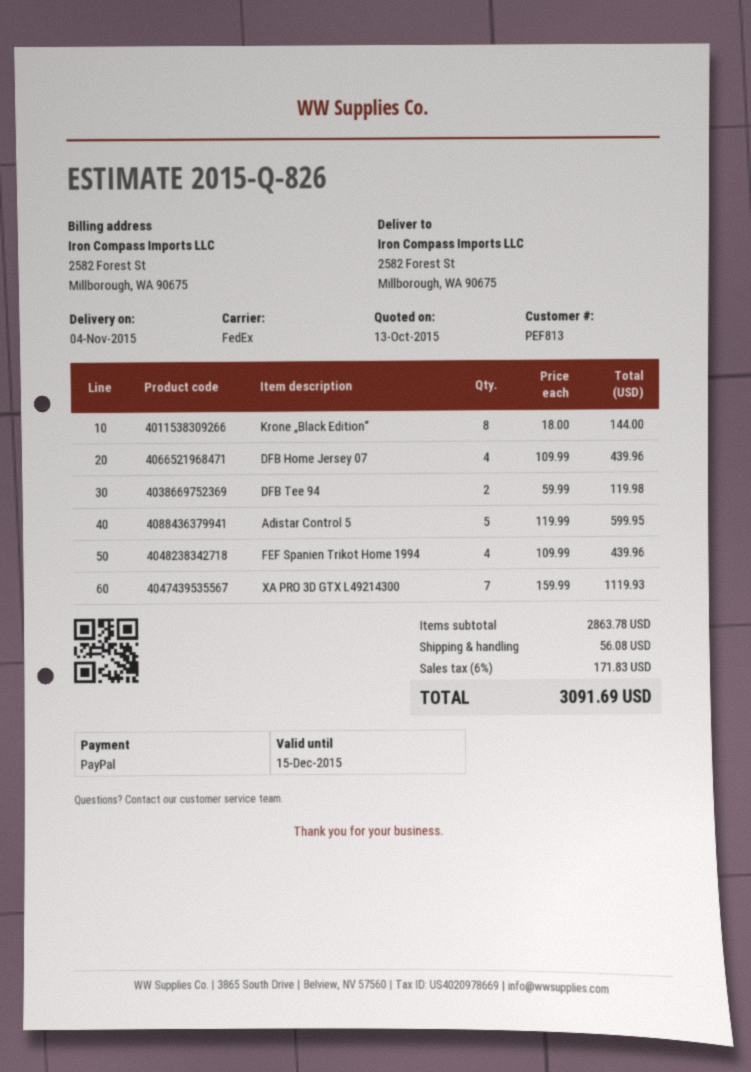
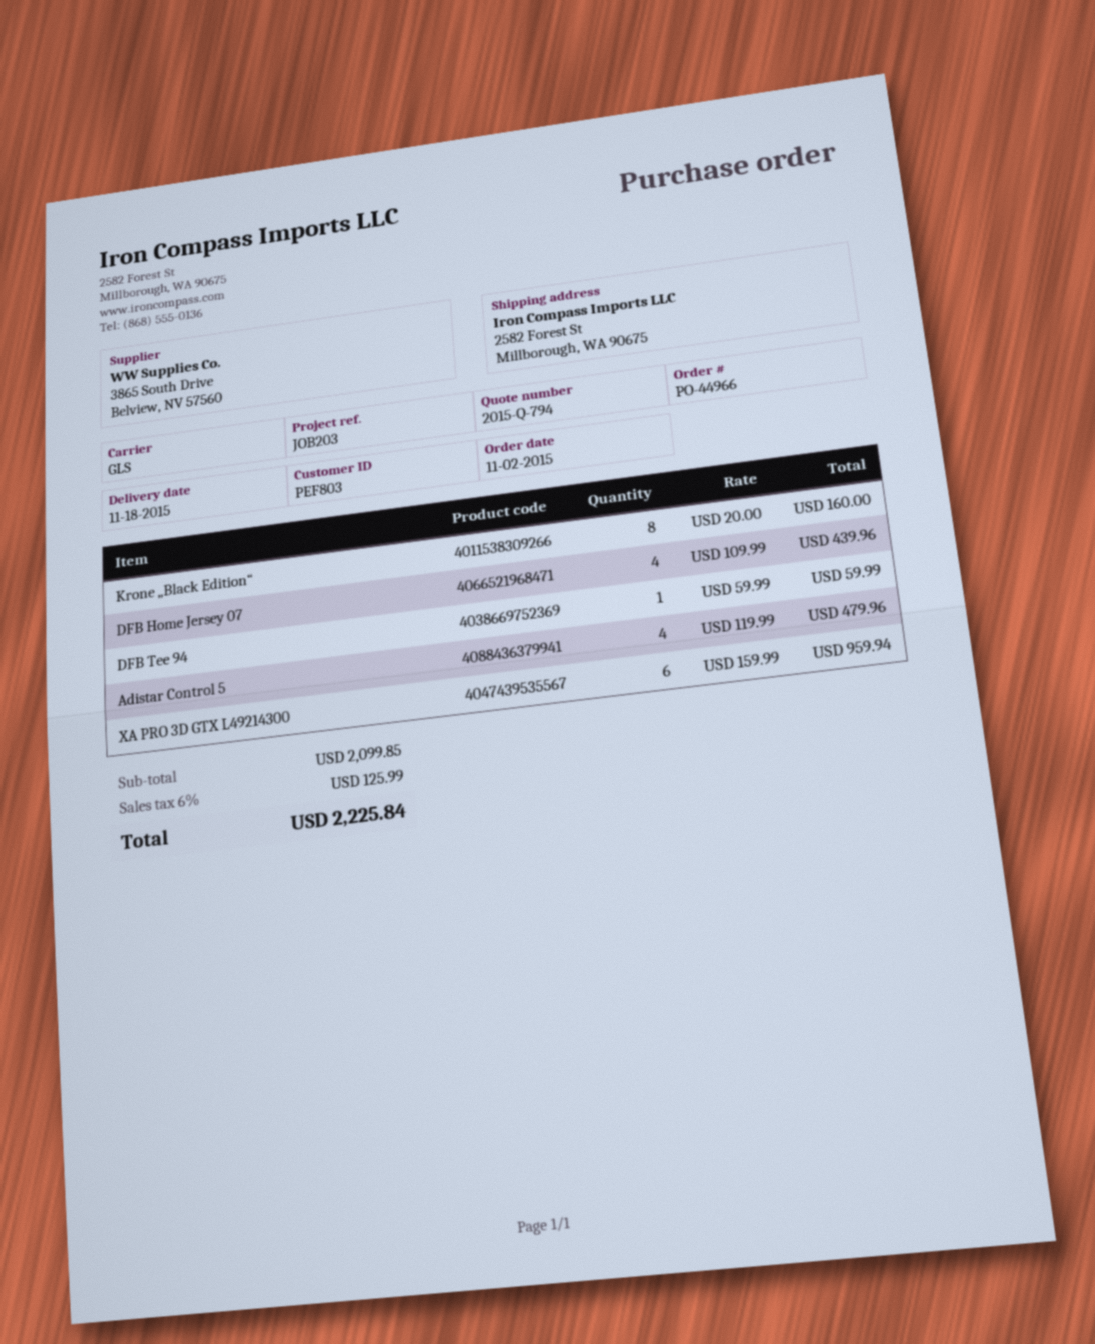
quote number: 2015-Q-826 -> 2015-Q-794
delivery date: 2015-11-04 -> 2015-11-18
customer number: PEF813 -> PEF803
shipping method: FedEx -> GLS
Krone „Black Edition“: 8 x 18.00 = 144.00 -> 8 x 20.00 = 160.00
DFB Tee 94: 2 x 59.99 = 119.98 -> 1 x 59.99 = 59.99
Adistar Control 5: 5 x 119.99 = 599.95 -> 4 x 119.99 = 479.96
FEF Spanien Trikot Home 1994: 4 x 109.99 = 439.96 -> none
XA PRO 3D GTX L49214300: 7 x 159.99 = 1119.93 -> 6 x 159.99 = 959.94
subtotal: 2863.78 -> 2099.85
shipping: 56.08 -> none
tax: 6% = 171.83 -> 6% = 125.99
total: 3091.69 -> 2225.84

